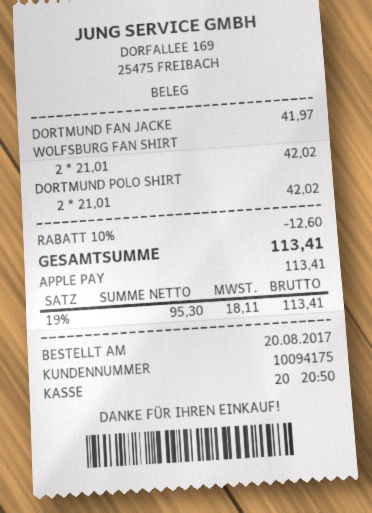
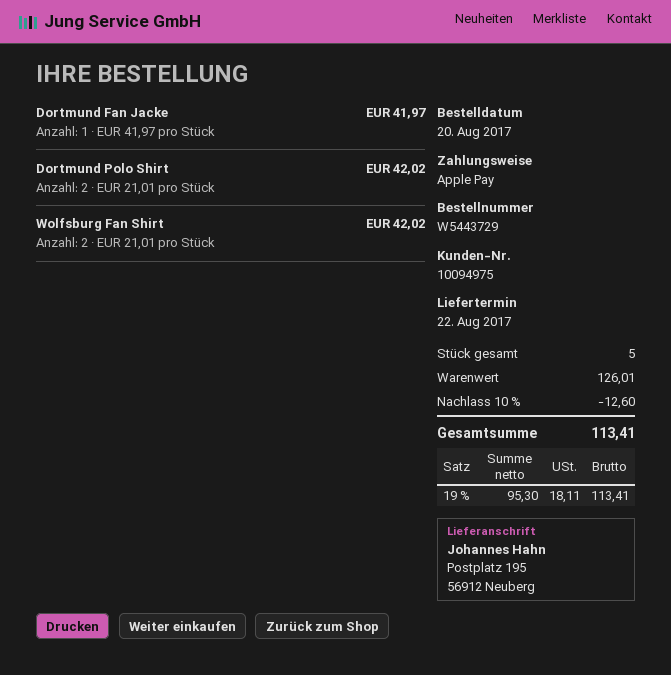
customer number: 10094175 -> 10094975

